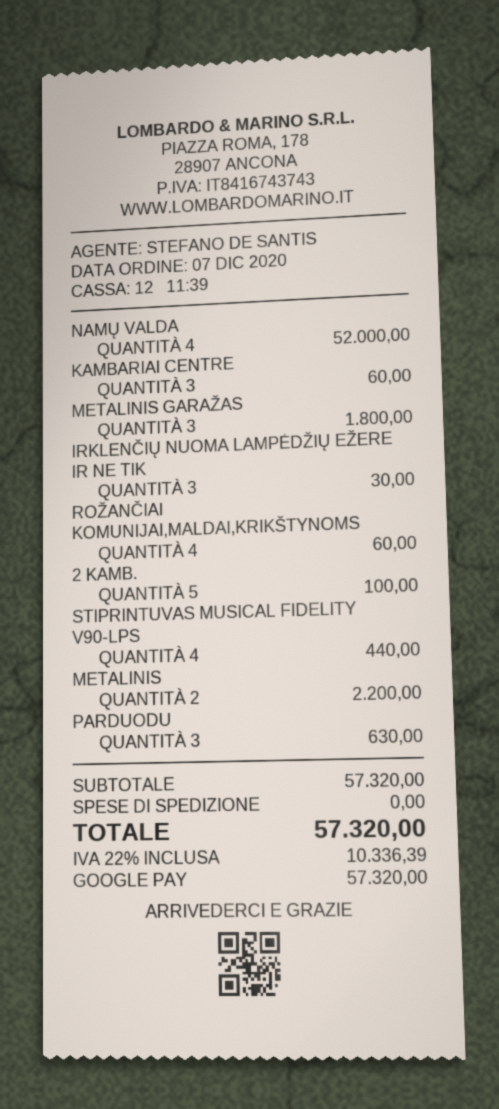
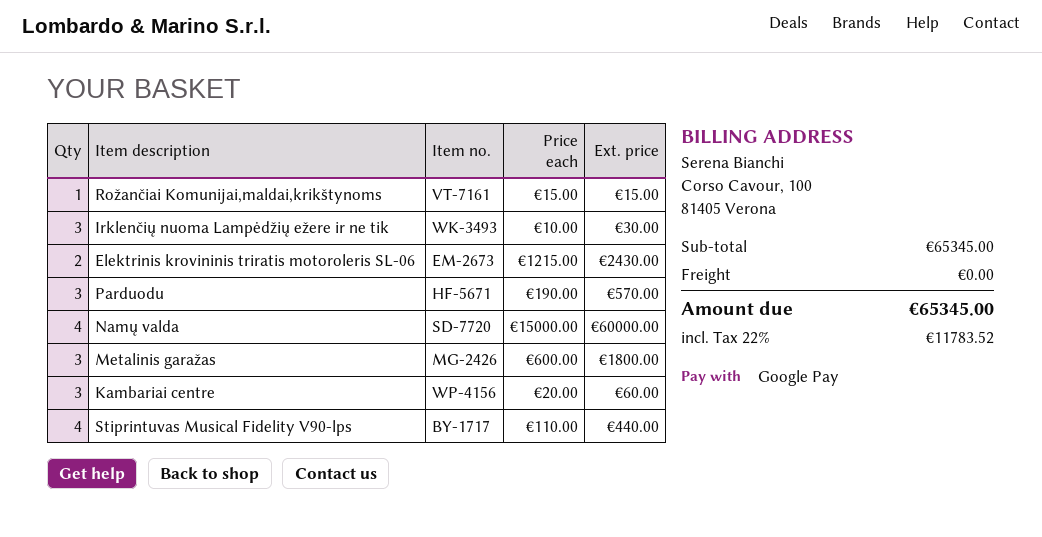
NAMŲ VALDA: 4 for 52000.00 -> 4 for 60000.00
ROŽANČIAI KOMUNIJAI,MALDAI,KRIKŠTYNOMS: 4 for 60.00 -> 1 for 15.00
2 KAMB.: 5 for 100.00 -> none
METALINIS: 2 for 2200.00 -> none
PARDUODU: 3 for 630.00 -> 3 for 570.00
Elektrinis krovininis triratis motoroleris SL-06: none -> 2 for 2430.00
subtotal: 57320.00 -> 65345.00
tax: 22% = 10336.39 -> 22% = 11783.52
total: 57320.00 -> 65345.00

